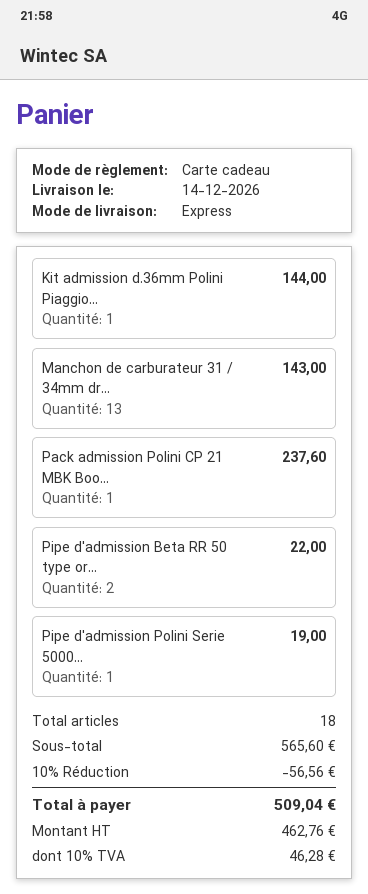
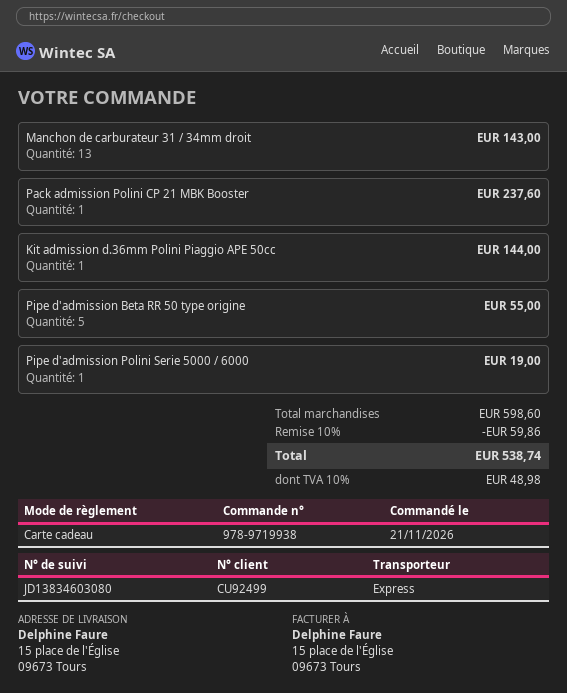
Pipe d'admission Beta RR 50 type or...: 2 for 22.00 -> 5 for 55.00
subtotal: 565.60 -> 598.60
discount: 10% = 56.56 -> 10% = 59.86
tax: 10% = 46.28 -> 10% = 48.98
total: 509.04 -> 538.74

